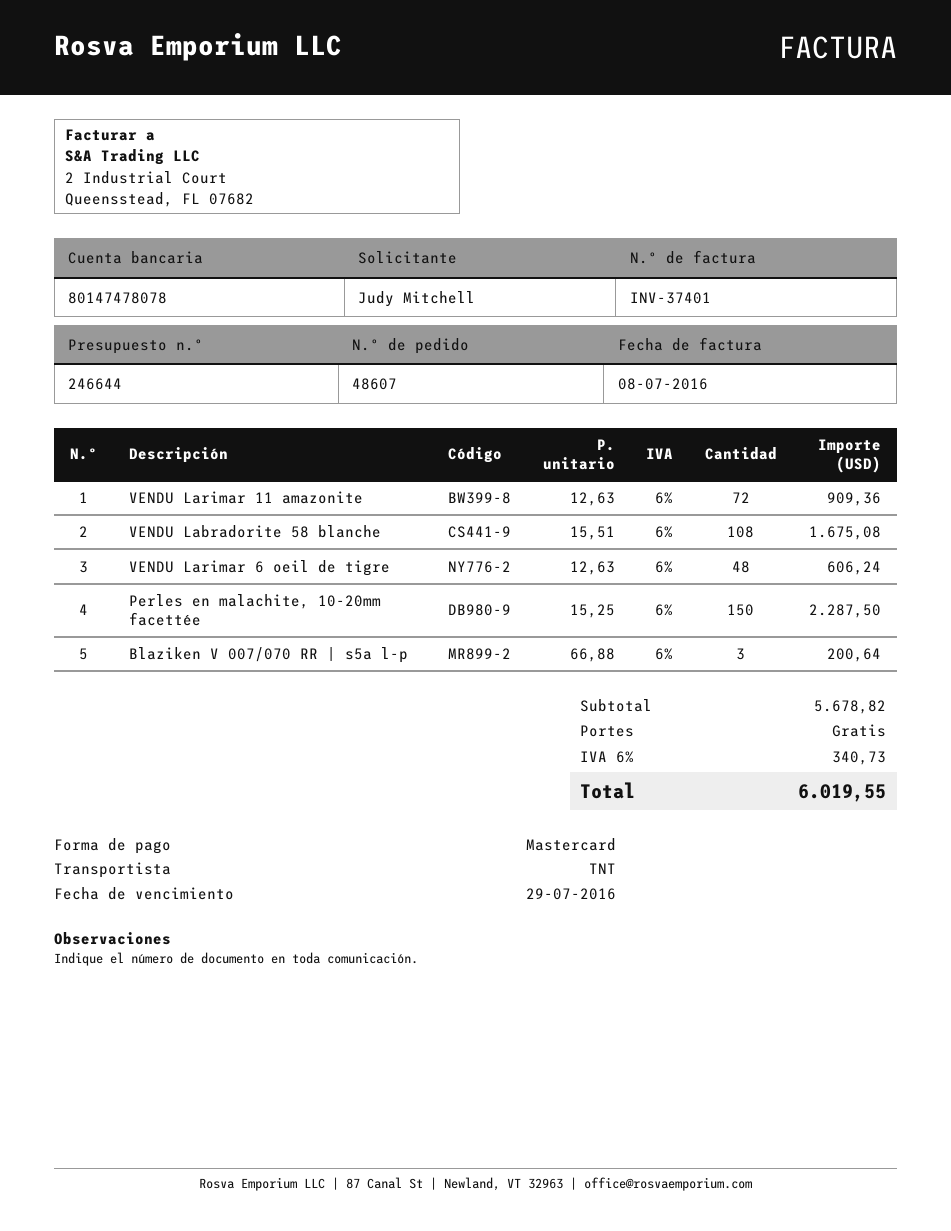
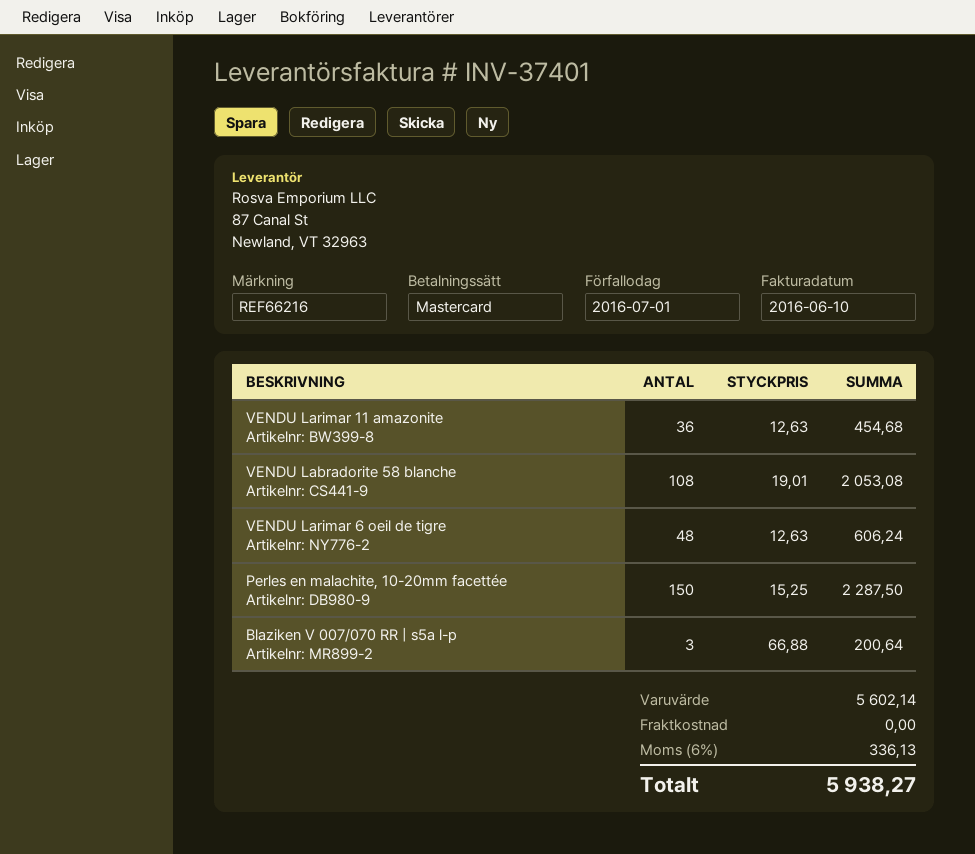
invoice date: 2016-07-08 -> 2016-06-10
due date: 2016-07-29 -> 2016-07-01
VENDU Larimar 11 amazonite: 72 x 12.63 = 909.36 -> 36 x 12.63 = 454.68
VENDU Labradorite 58 blanche: 108 x 15.51 = 1675.08 -> 108 x 19.01 = 2053.08
subtotal: 5678.82 -> 5602.14
tax: 6% = 340.73 -> 6% = 336.13
total: 6019.55 -> 5938.27

